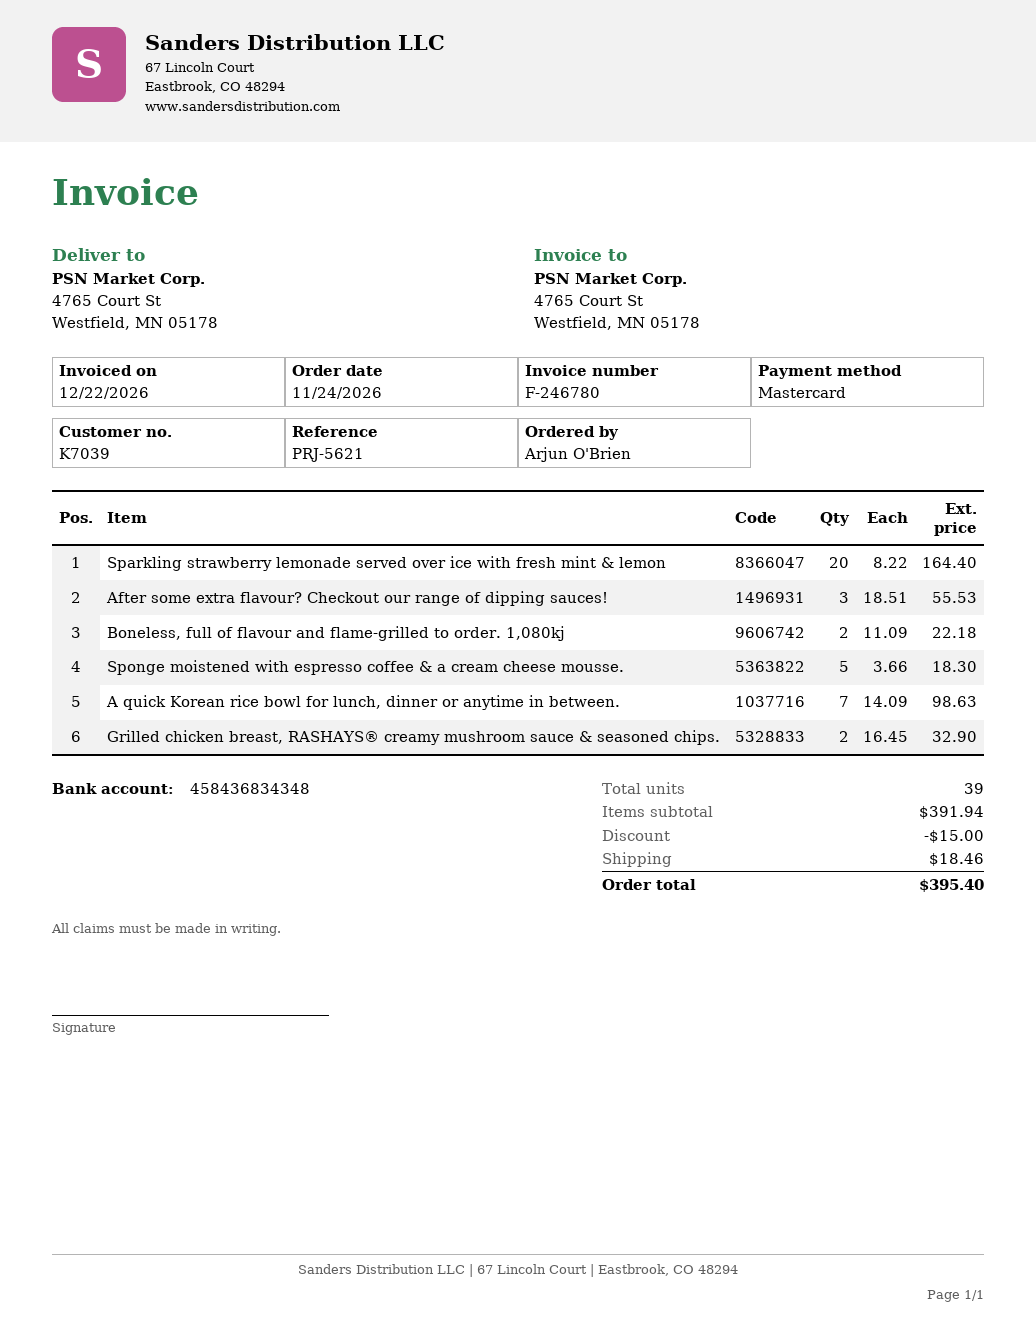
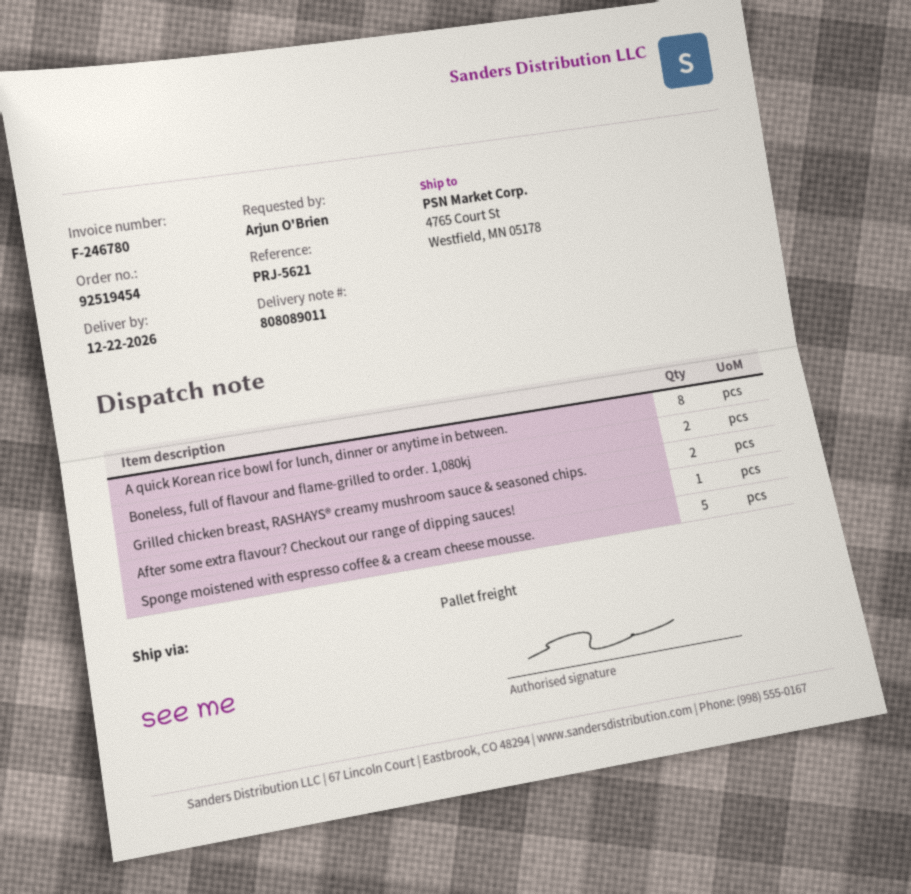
Sparkling strawberry lemonade served over ice with fresh mint & lemon: 20 -> none
After some extra flavour? Checkout our range of dipping sauces!: 3 -> 1
A quick Korean rice bowl for lunch, dinner or anytime in between.: 7 -> 8

